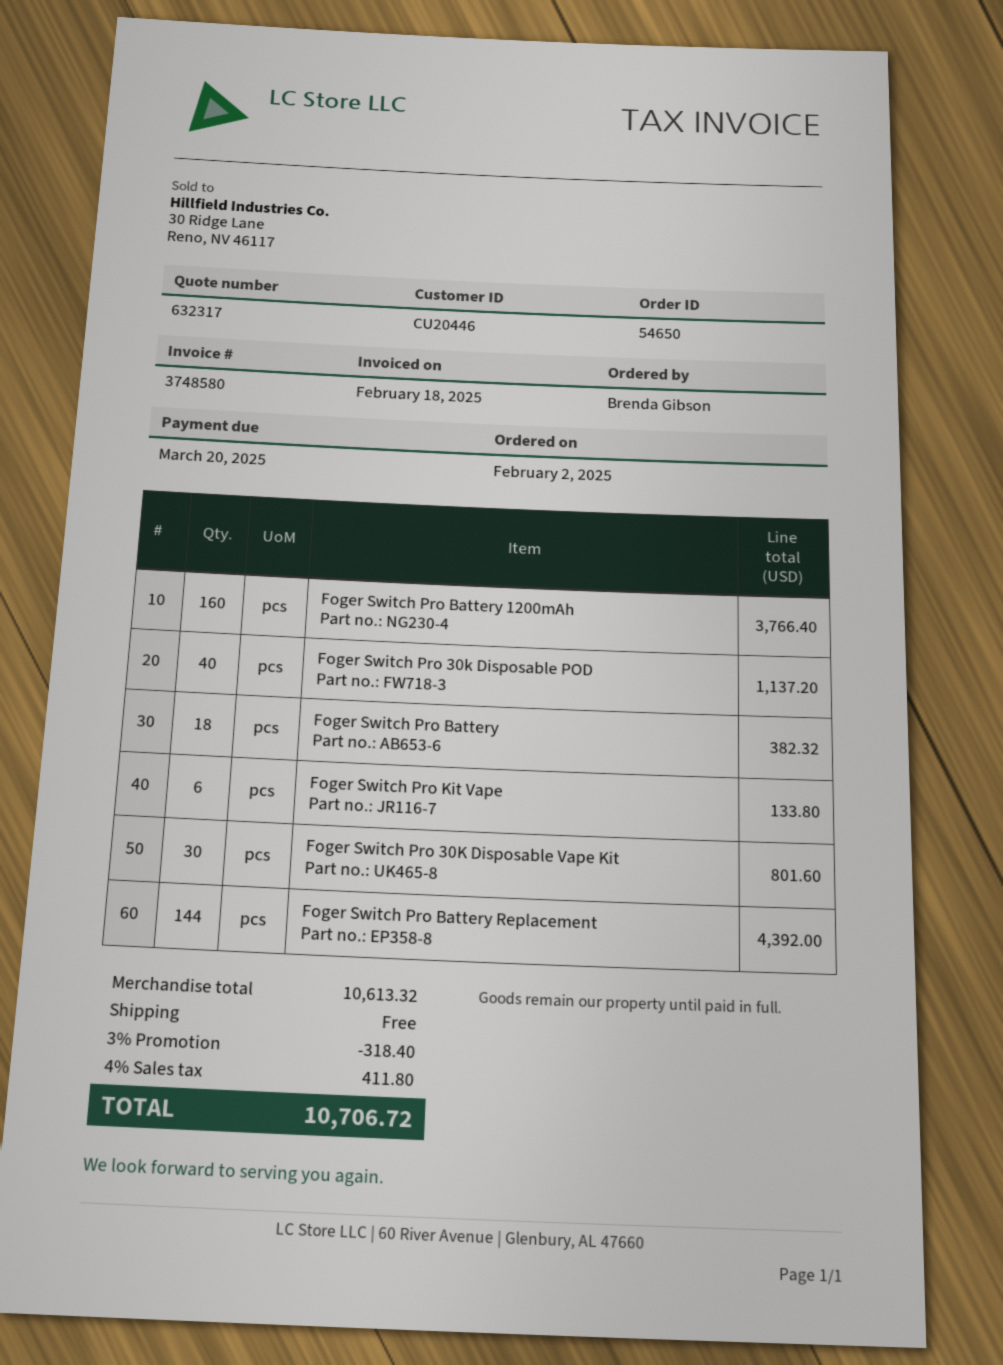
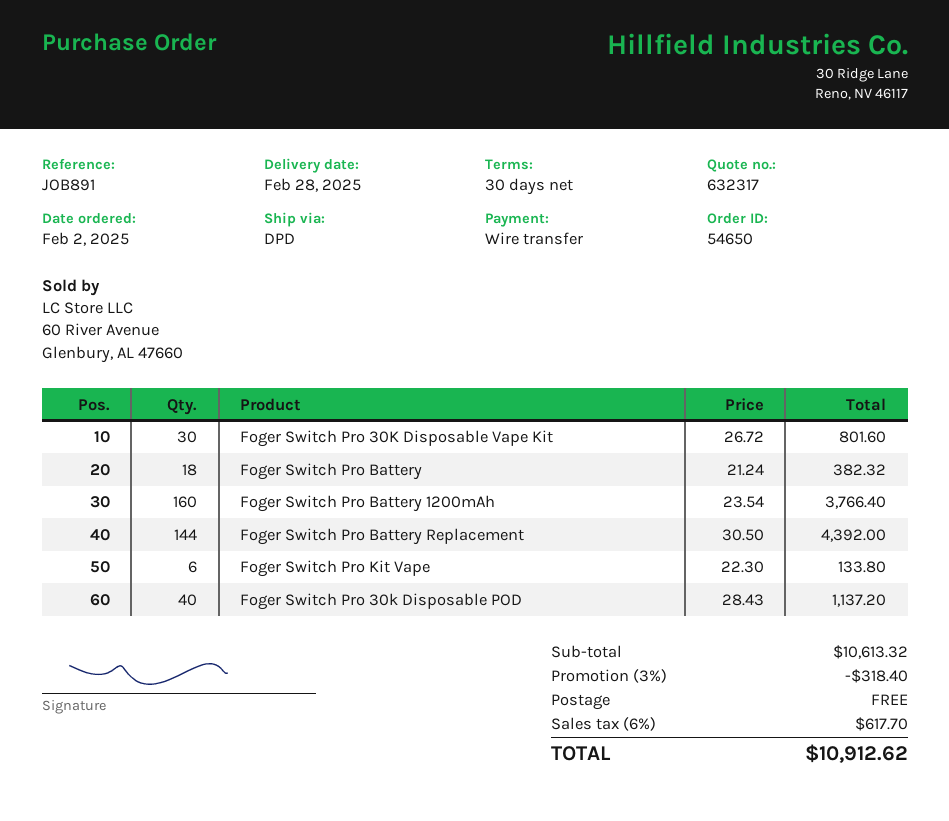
tax: 4% = 411.80 -> 6% = 617.70
total: 10706.72 -> 10912.62

